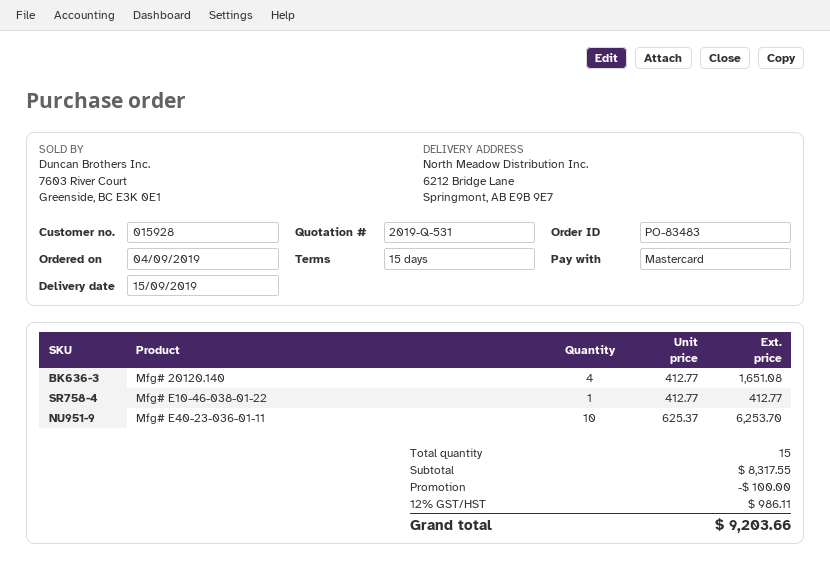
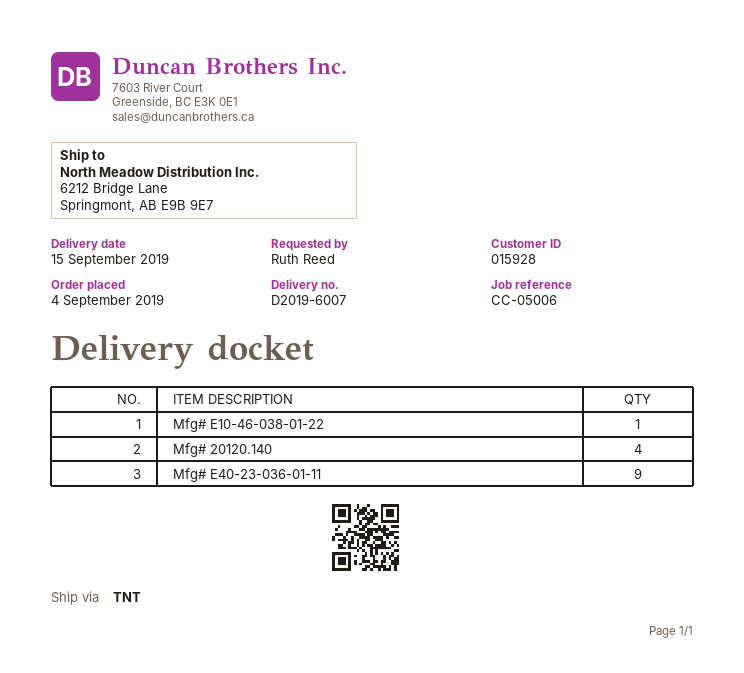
Mfg# E40-23-036-01-11: 10 -> 9

